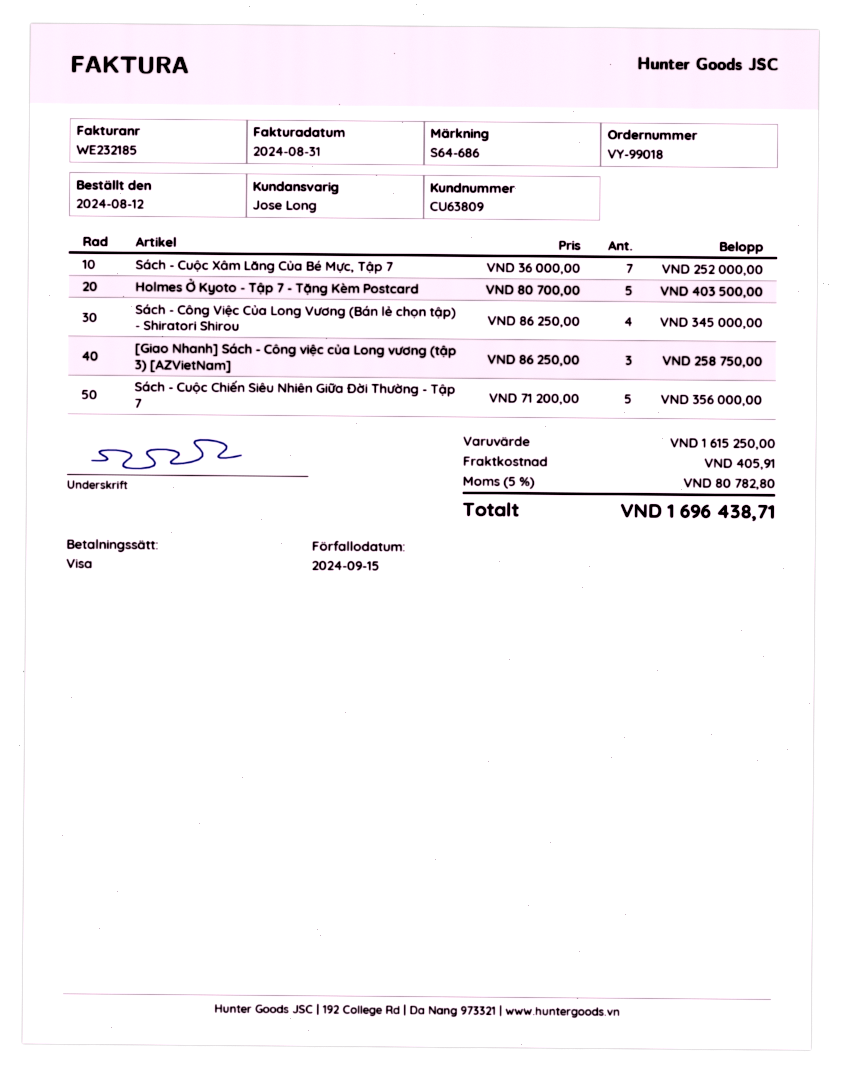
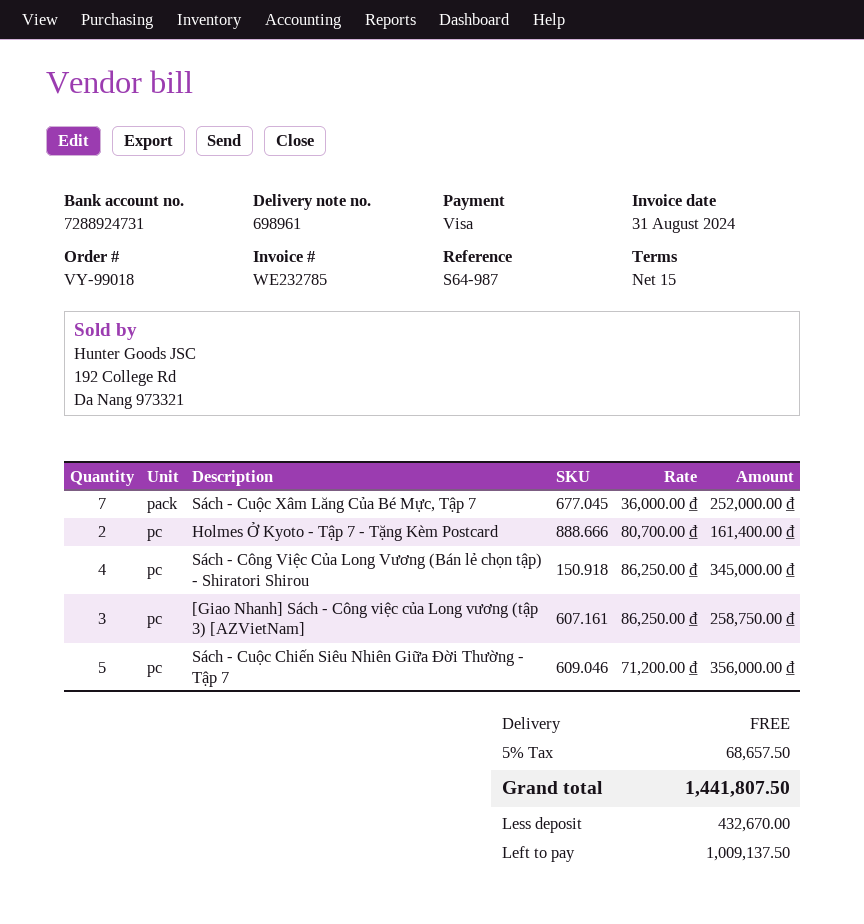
invoice number: WE232185 -> WE232785
reference: S64-686 -> S64-987
Holmes Ở Kyoto - Tập 7 - Tặng Kèm Postcard: 5 x 80700.00 = 403500.00 -> 2 x 80700.00 = 161400.00
shipping: 405.91 -> 0.00
tax: 5% = 80782.80 -> 5% = 68657.50
total: 1696438.71 -> 1441807.50

